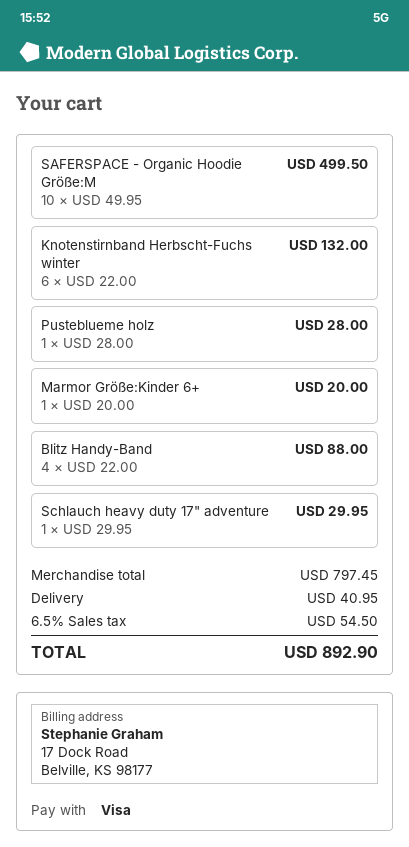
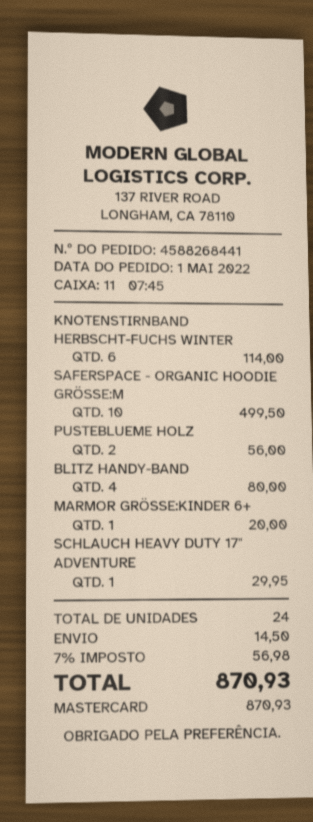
payment method: Visa -> Mastercard
Knotenstirnband Herbscht-Fuchs winter: 6 for 132.00 -> 6 for 114.00
Pusteblueme holz: 1 for 28.00 -> 2 for 56.00
Blitz Handy-Band: 4 for 88.00 -> 4 for 80.00
shipping: 40.95 -> 14.50
tax: 6.5% = 54.50 -> 7% = 56.98
total: 892.90 -> 870.93

